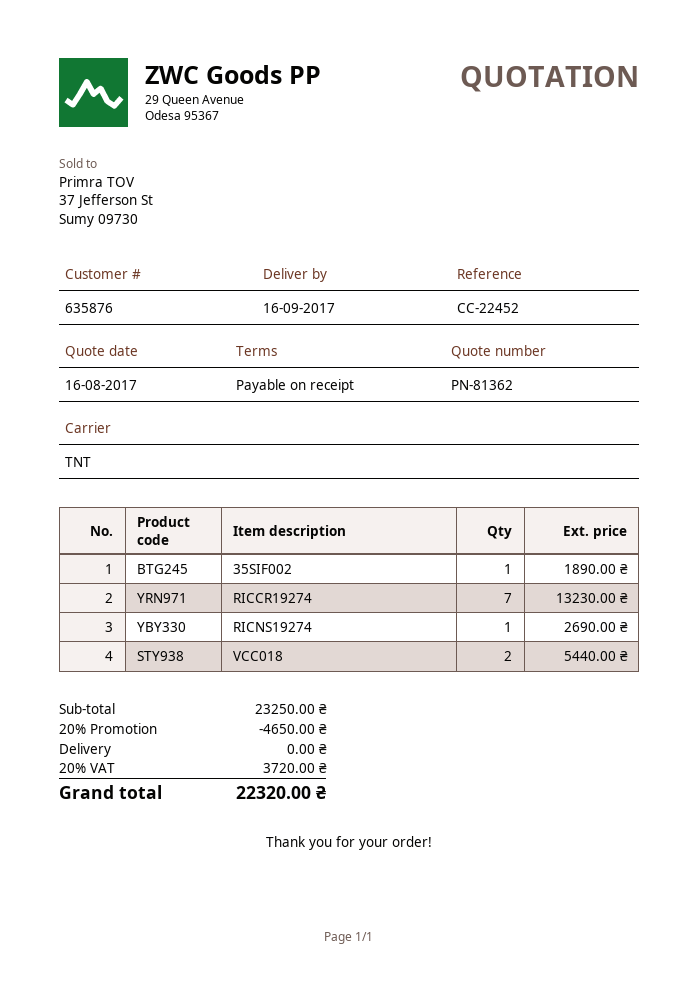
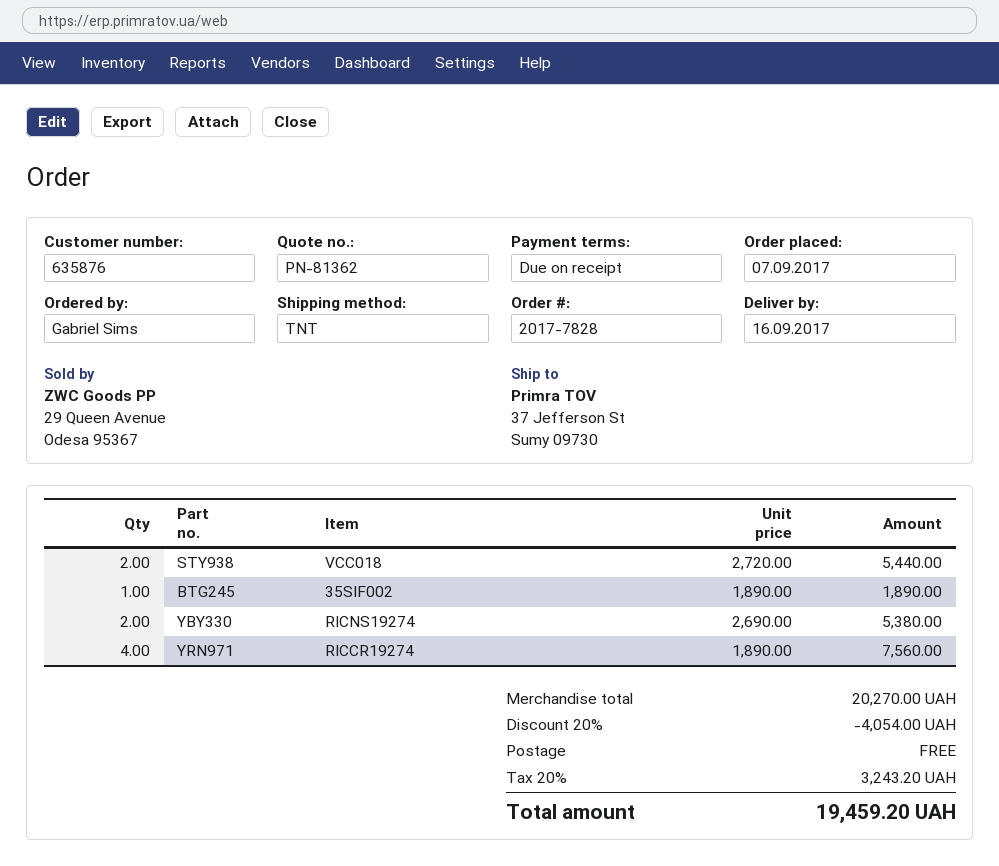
RICCR19274: 7 for 13230.00 -> 4 for 7560.00
RICNS19274: 1 for 2690.00 -> 2 for 5380.00
subtotal: 23250.00 -> 20270.00
discount: 20% = 4650.00 -> 20% = 4054.00
tax: 20% = 3720.00 -> 20% = 3243.20
total: 22320.00 -> 19459.20

